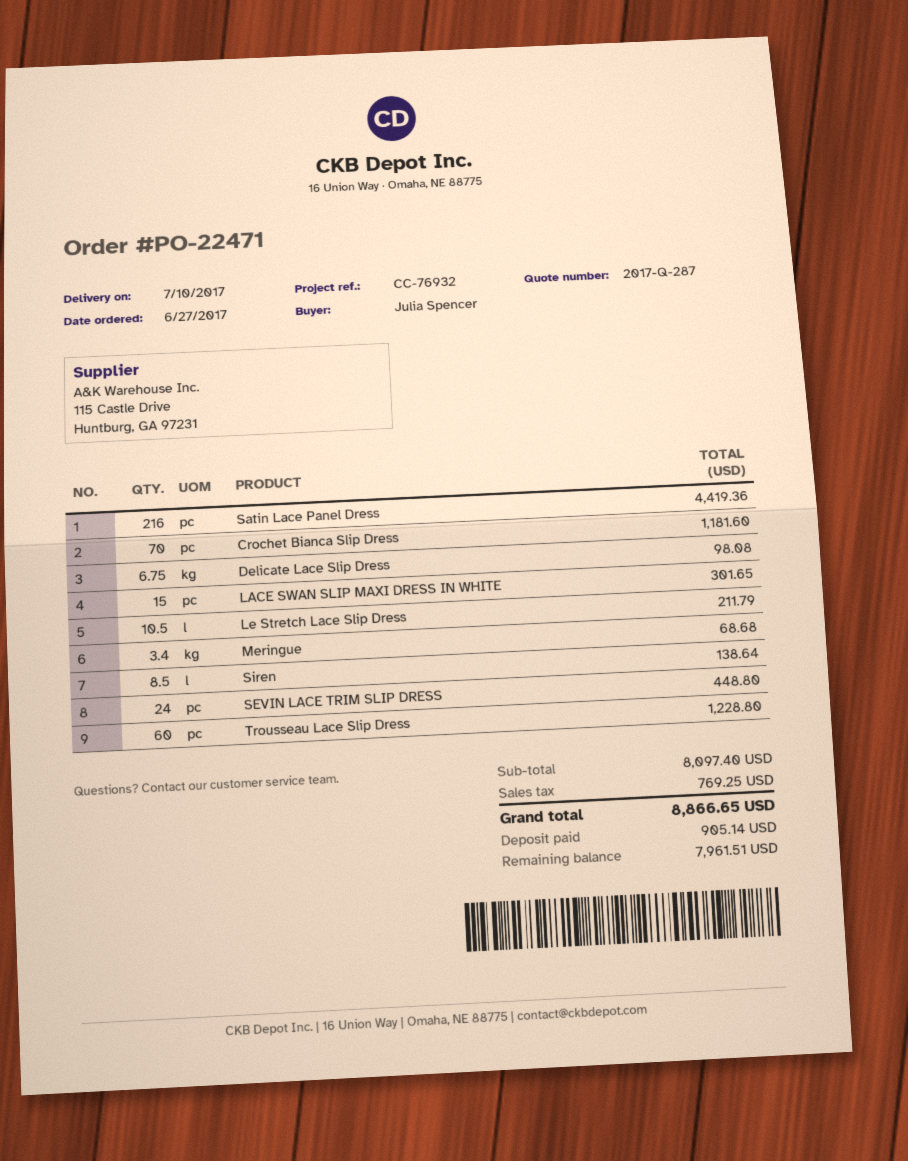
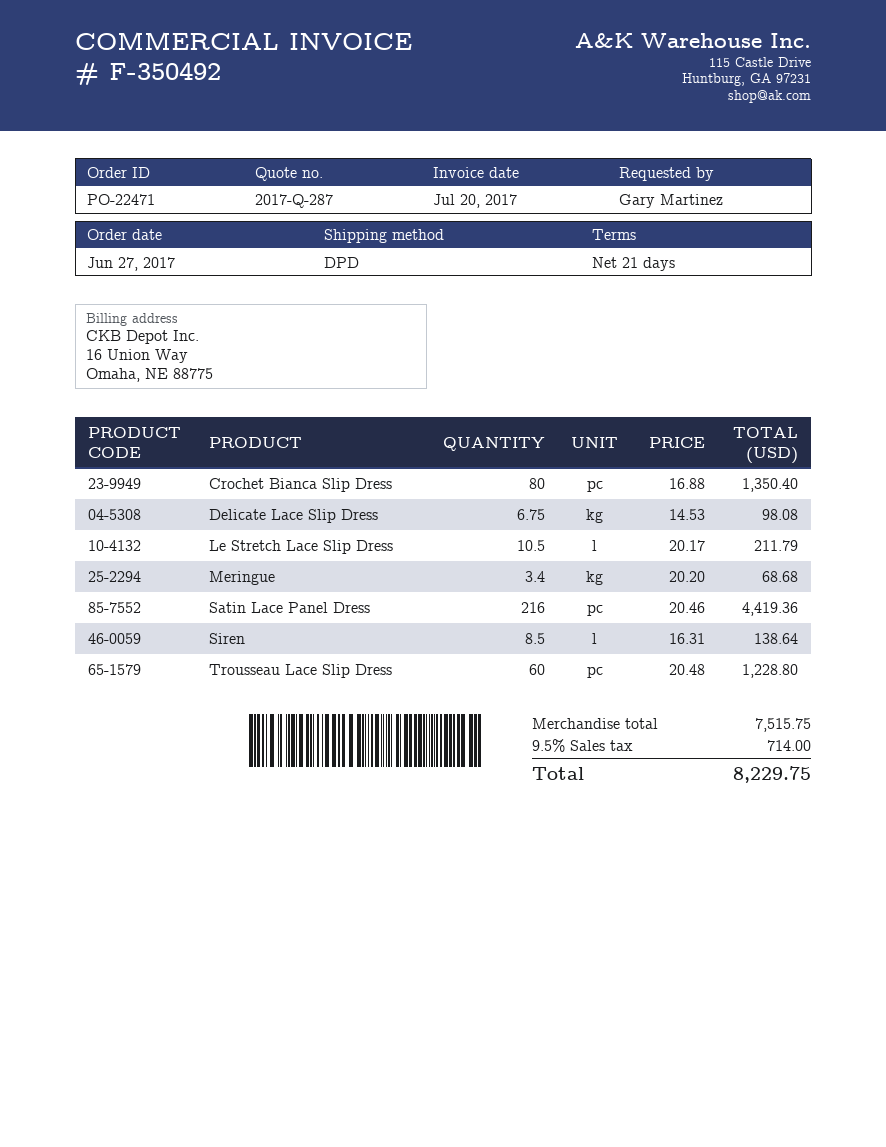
ordered by: Julia Spencer -> Gary Martinez
Crochet Bianca Slip Dress: 70 for 1181.60 -> 80 for 1350.40
LACE SWAN SLIP MAXI DRESS IN WHITE: 15 for 301.65 -> none
SEVIN LACE TRIM SLIP DRESS: 24 for 448.80 -> none
subtotal: 8097.40 -> 7515.75
tax: 769.25 -> 714.00
total: 8866.65 -> 8229.75

